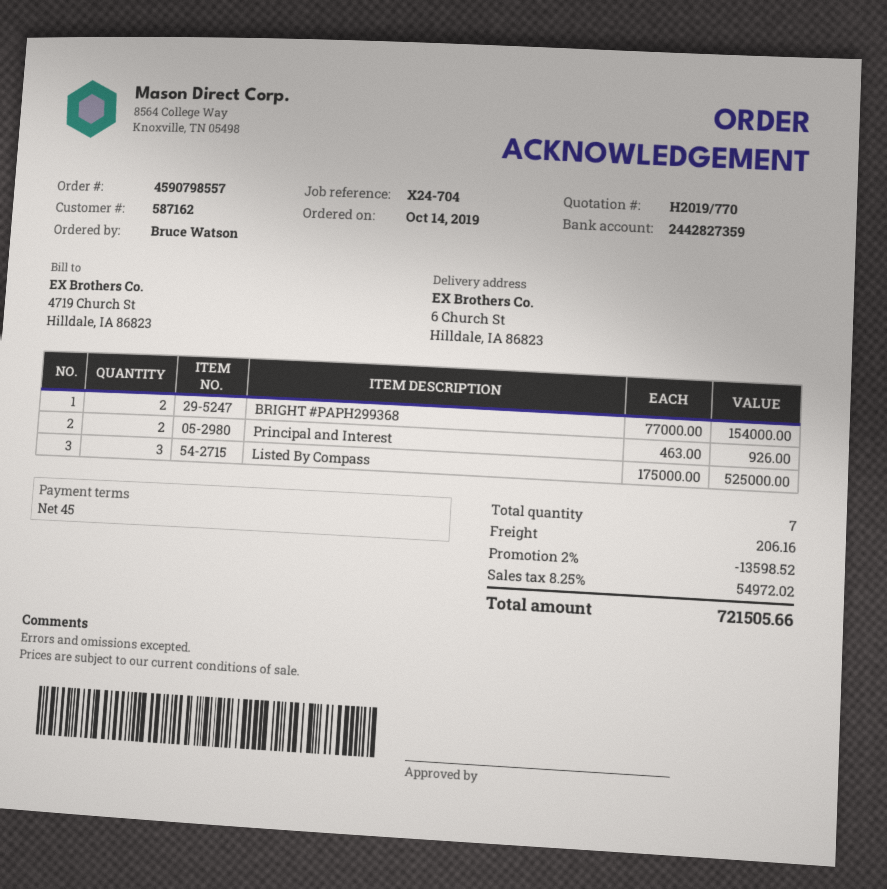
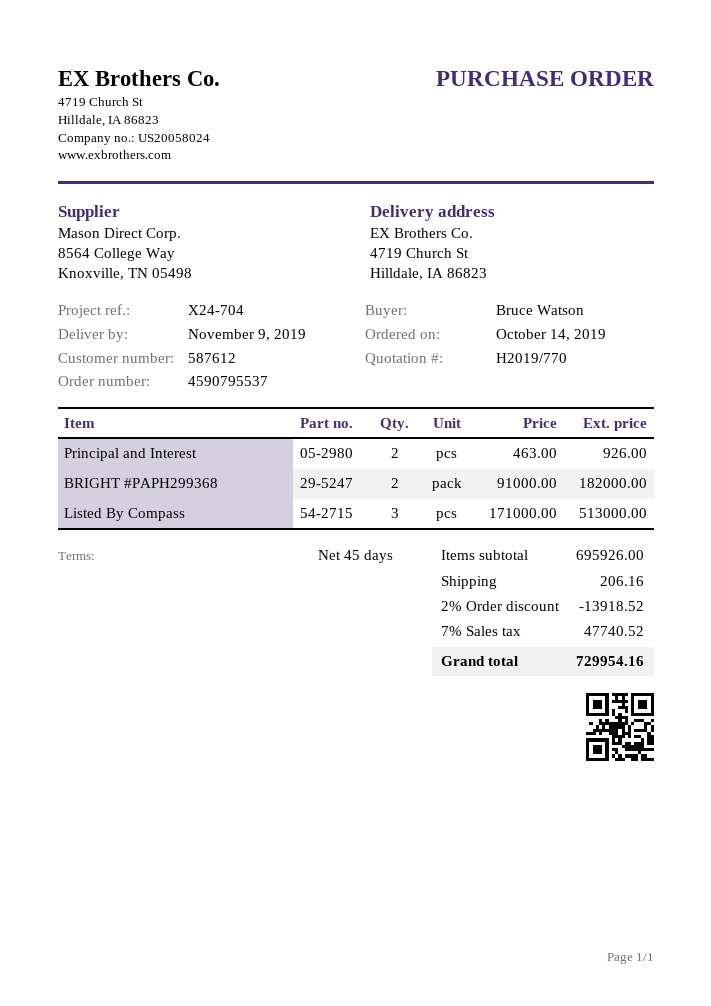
order number: 4590798557 -> 4590795537
customer number: 587162 -> 587612
ship to: 6 Church St, Hilldale, IA 86823 -> 4719 Church St, Hilldale, IA 86823
BRIGHT #PAPH299368: 2 x 77000.00 = 154000.00 -> 2 x 91000.00 = 182000.00
Listed By Compass: 3 x 175000.00 = 525000.00 -> 3 x 171000.00 = 513000.00
discount: 2% = 13598.52 -> 2% = 13918.52
tax: 8.25% = 54972.02 -> 7% = 47740.52
total: 721505.66 -> 729954.16

